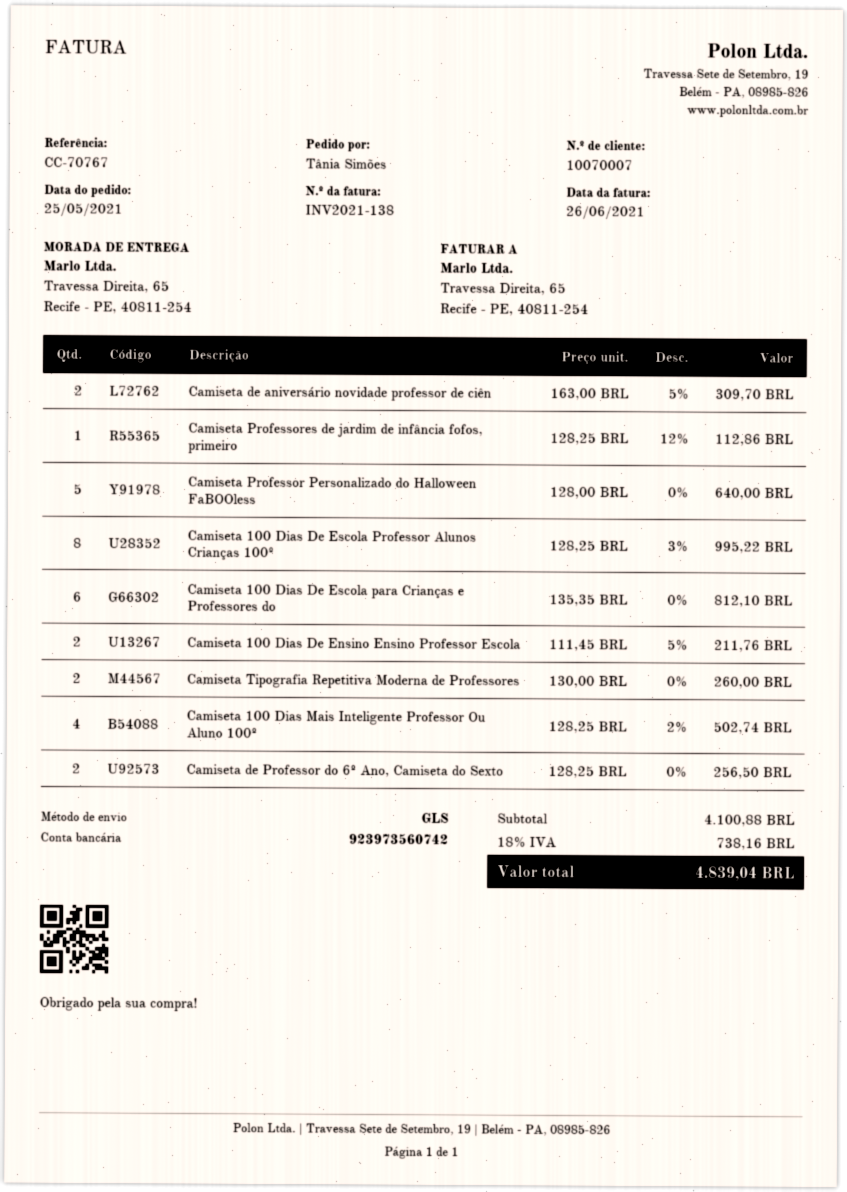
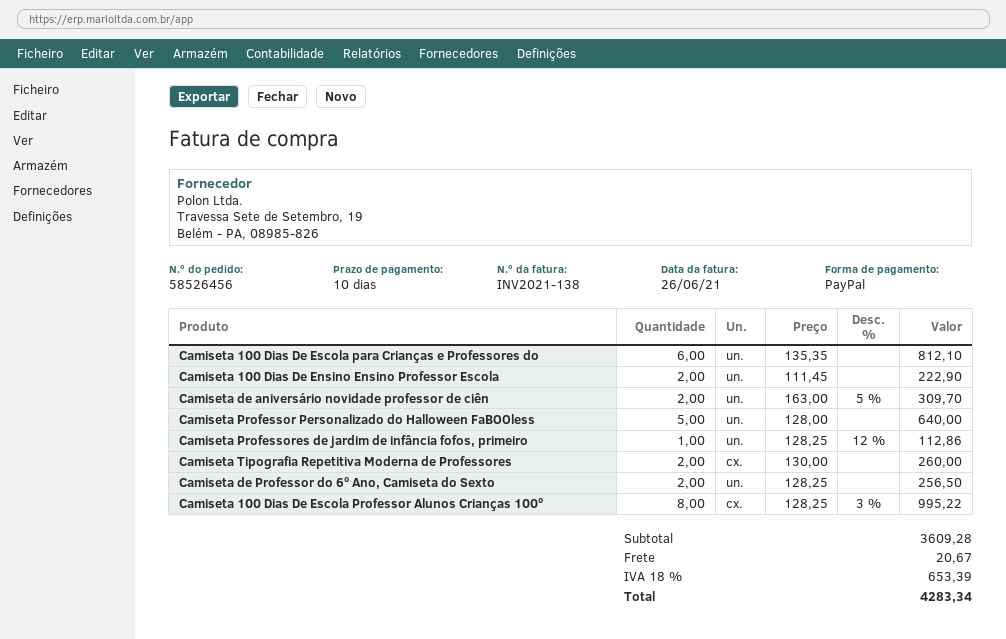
Camiseta 100 Dias De Ensino Ensino Professor Escola: 2 x 111.45 - 5% = 211.76 -> 2 x 111.45 = 222.90
Camiseta 100 Dias Mais Inteligente Professor Ou Aluno 100º: 4 x 128.25 - 2% = 502.74 -> none
subtotal: 4100.88 -> 3609.28
shipping: none -> 20.67
tax: 18% = 738.16 -> 18% = 653.39
total: 4839.04 -> 4283.34

